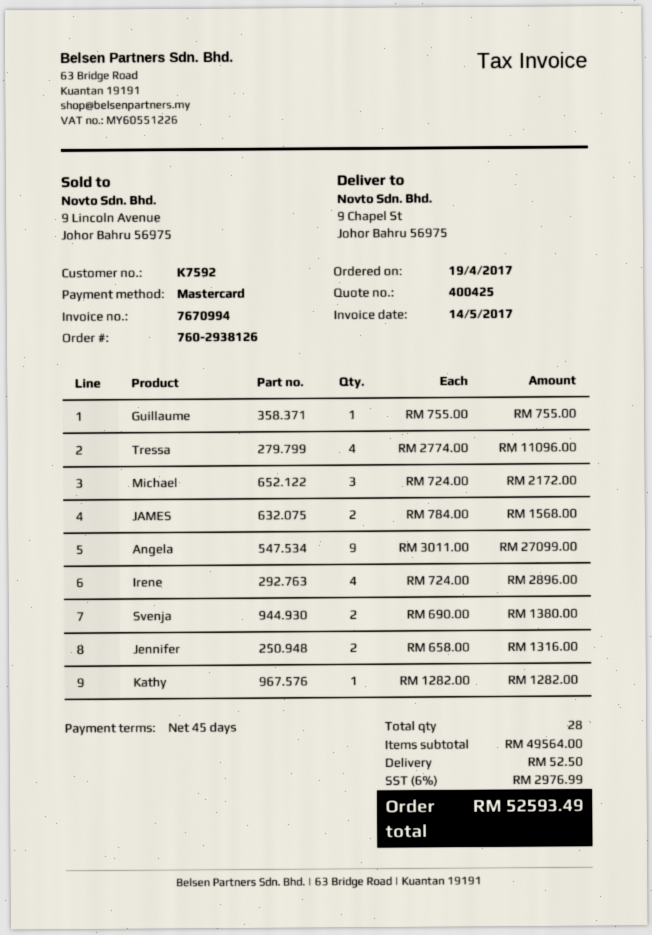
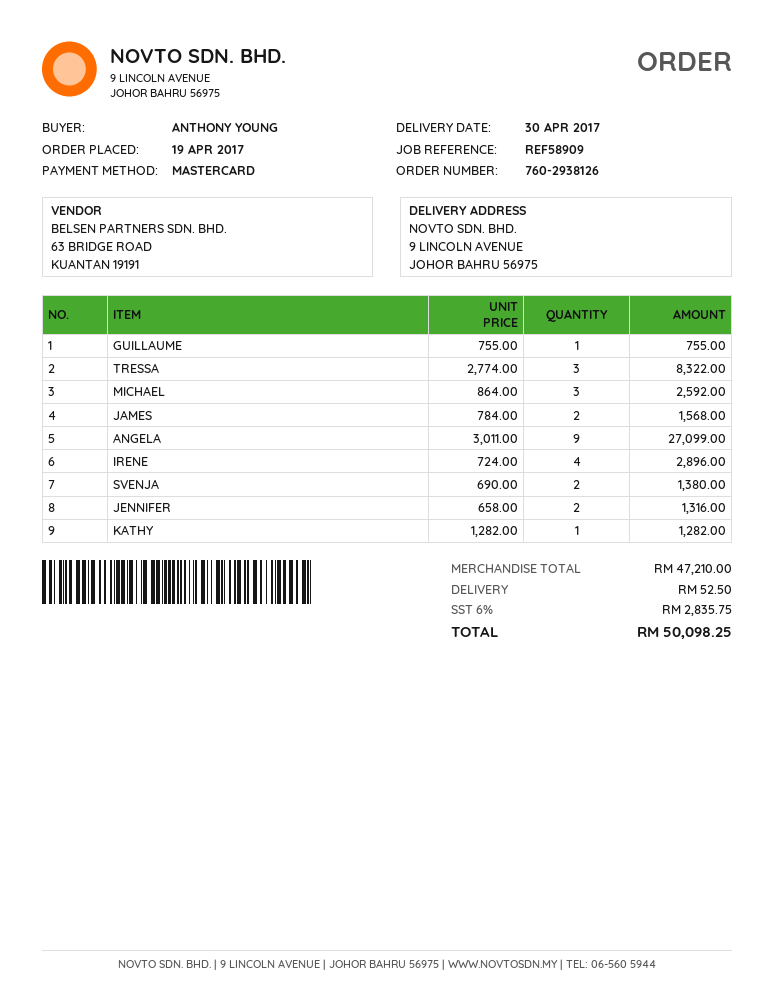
ship to: 9 Chapel St, Johor Bahru 56975 -> 9 LINCOLN AVENUE, JOHOR BAHRU 56975
Tressa: 4 x 2774.00 = 11096.00 -> 3 x 2774.00 = 8322.00
Michael: 3 x 724.00 = 2172.00 -> 3 x 864.00 = 2592.00
subtotal: 49564.00 -> 47210.00
tax: 6% = 2976.99 -> 6% = 2835.75
total: 52593.49 -> 50098.25

